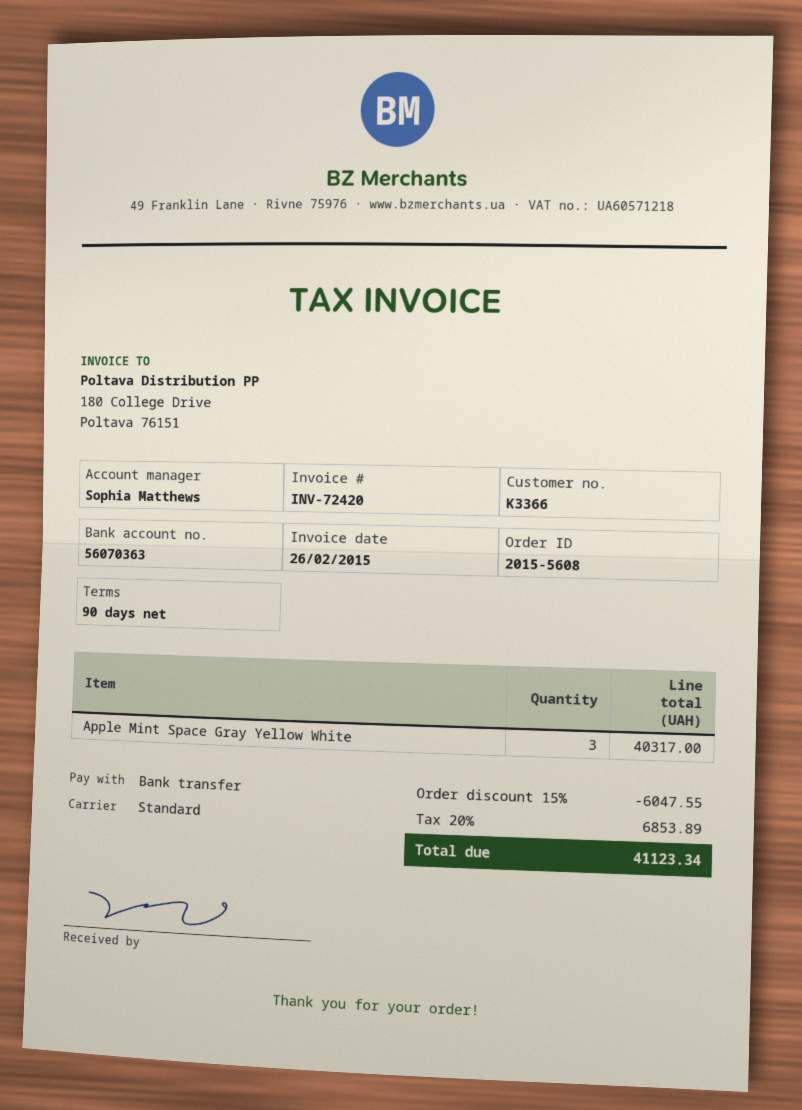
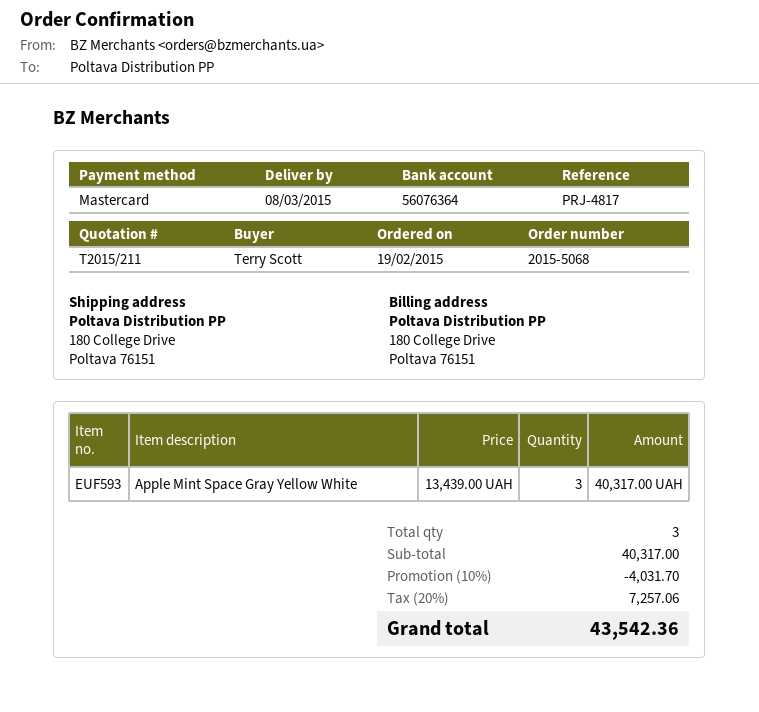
order number: 2015-5608 -> 2015-5068
payment method: bank transfer -> Mastercard
bank account: 56070363 -> 56076364
discount: 15% = 6047.55 -> 10% = 4031.70
tax: 20% = 6853.89 -> 20% = 7257.06
total: 41123.34 -> 43542.36

